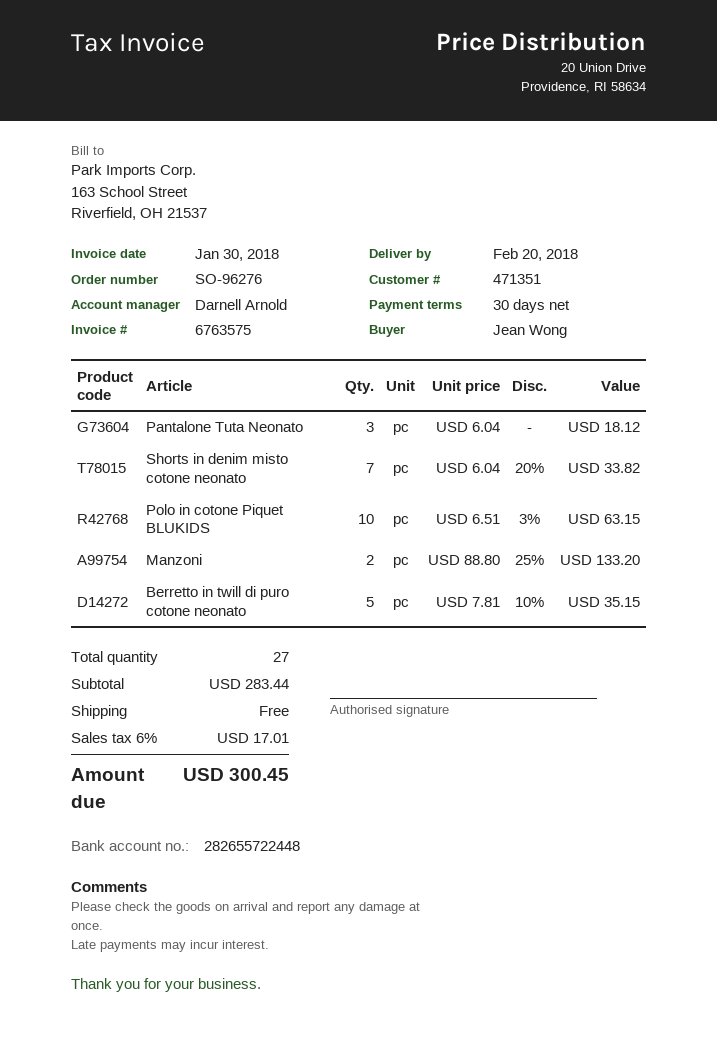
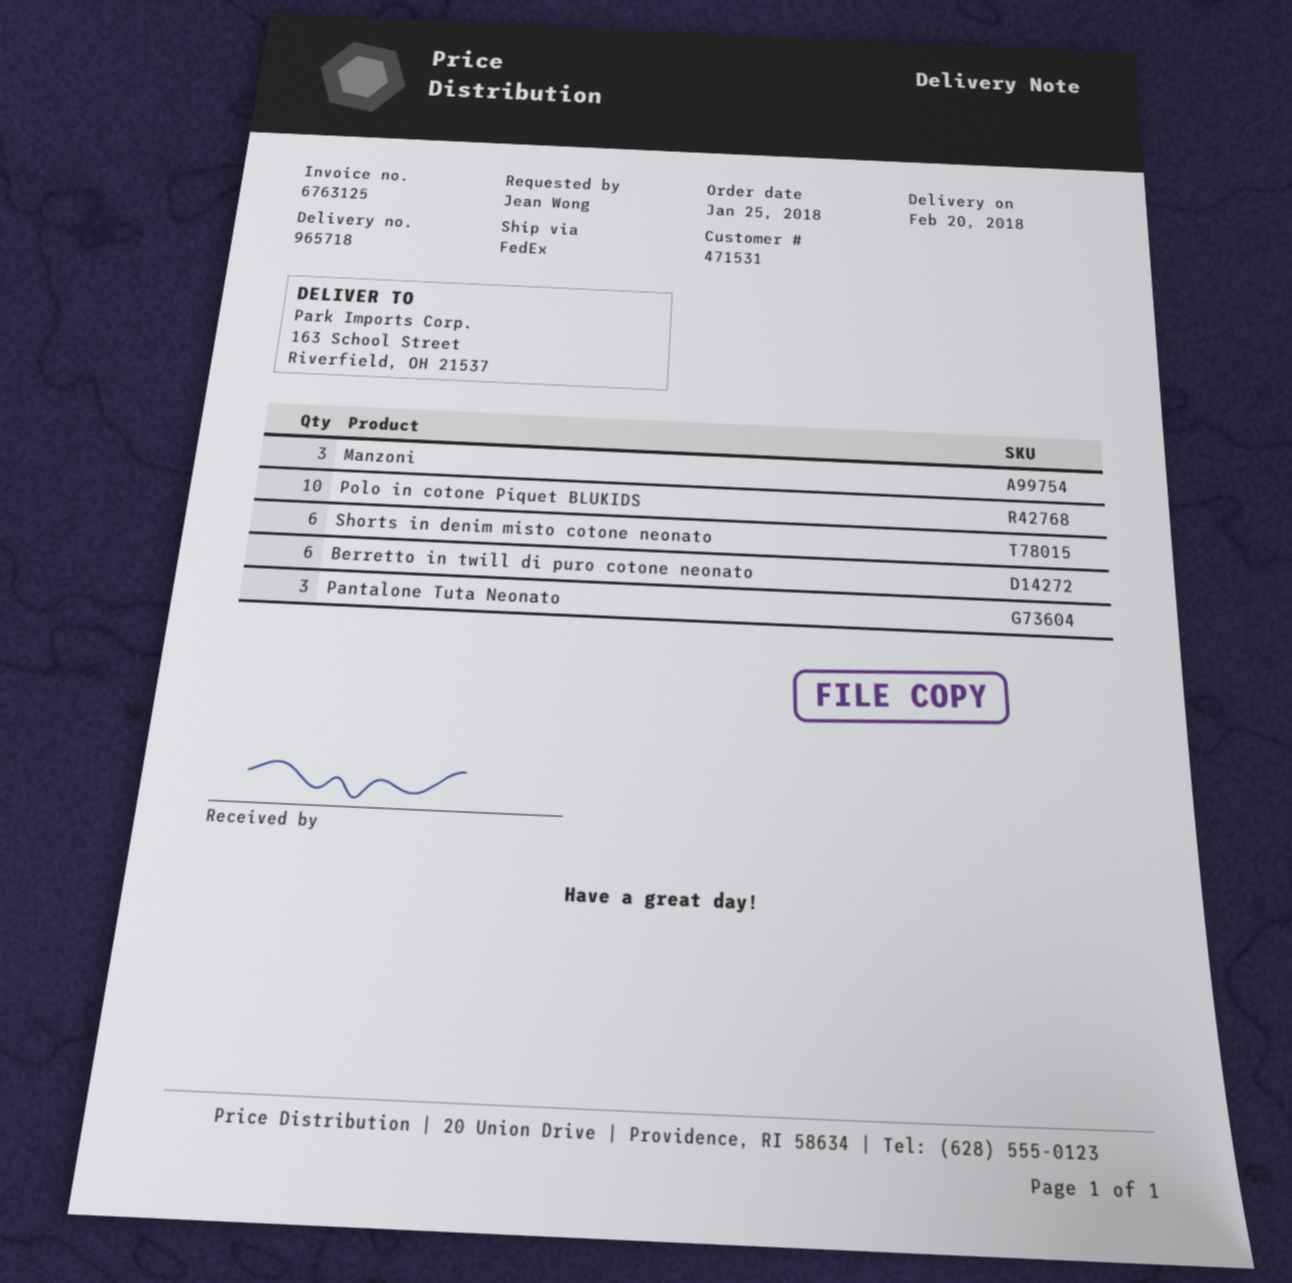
invoice number: 6763575 -> 6763125
customer number: 471351 -> 471531
Shorts in denim misto cotone neonato: 7 -> 6
Manzoni: 2 -> 3
Berretto in twill di puro cotone neonato: 5 -> 6

